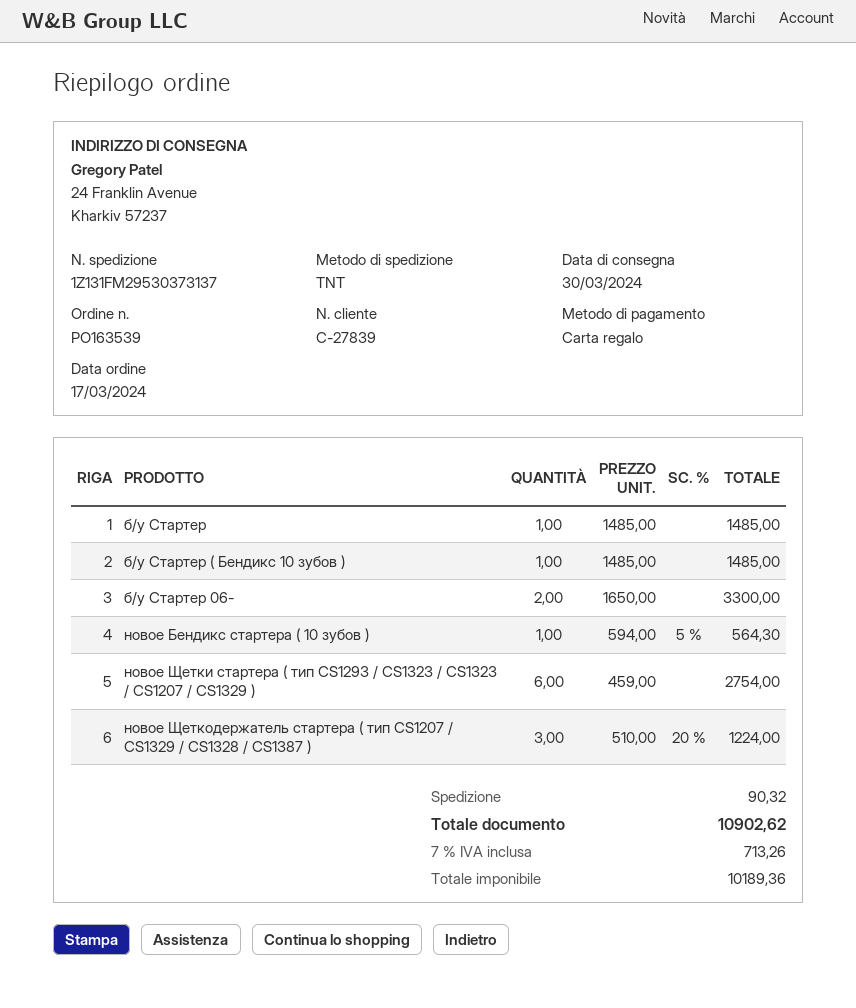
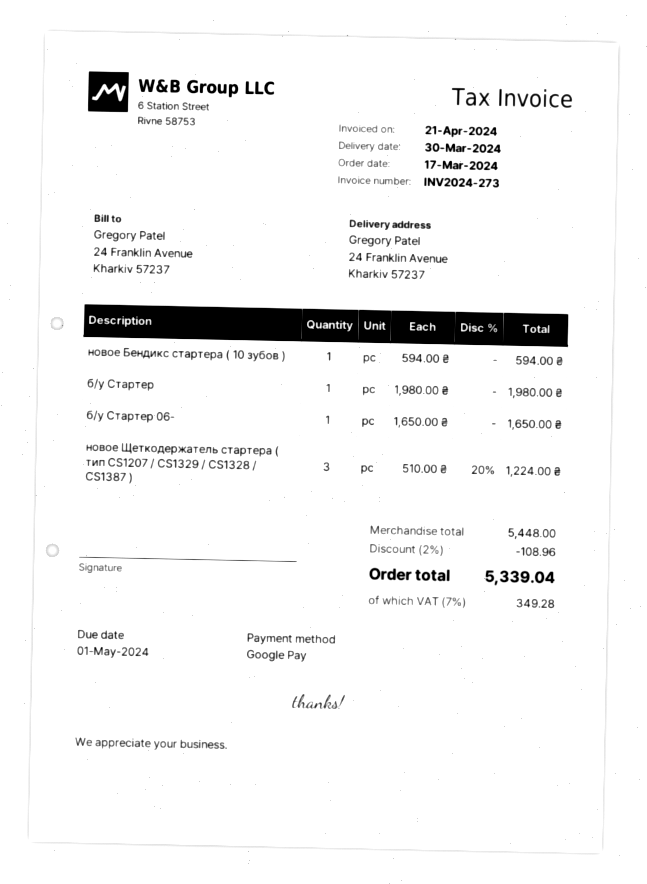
payment method: gift card -> Google Pay
б/у Стартер: 1 x 1485.00 = 1485.00 -> 1 x 1980.00 = 1980.00
б/у Стартер ( Бендикс 10 зубов ): 1 x 1485.00 = 1485.00 -> none
б/у Стартер 06-: 2 x 1650.00 = 3300.00 -> 1 x 1650.00 = 1650.00
новое Бендикс стартера ( 10 зубов ): 1 x 594.00 - 5% = 564.30 -> 1 x 594.00 = 594.00
новое Щетки стартера ( тип CS1293 / CS1323 / CS1323 / CS1207 / CS1329 ): 6 x 459.00 = 2754.00 -> none
discount: none -> 2% = 108.96
shipping: 90.32 -> none
tax: 7% = 713.26 -> 7% = 349.28
total: 10902.62 -> 5339.04

